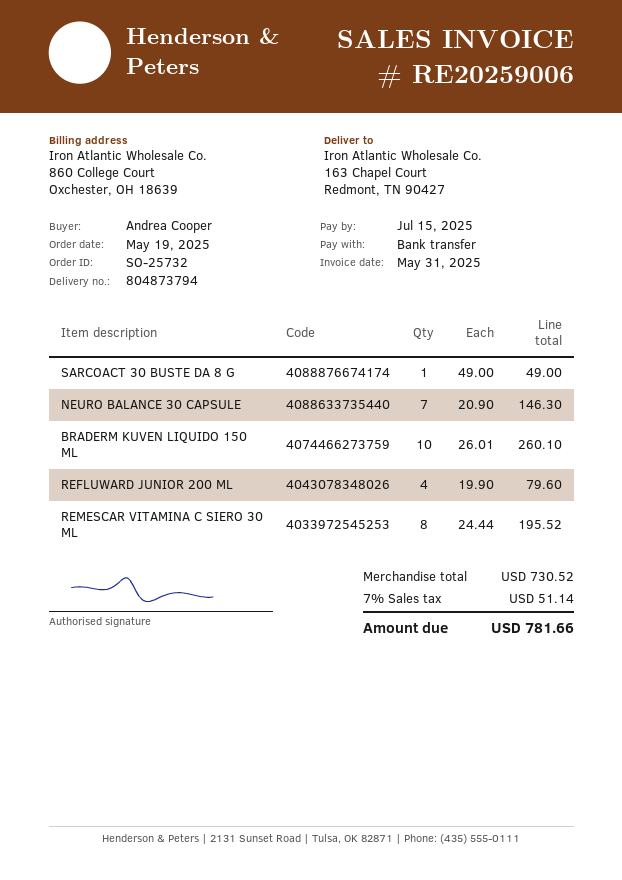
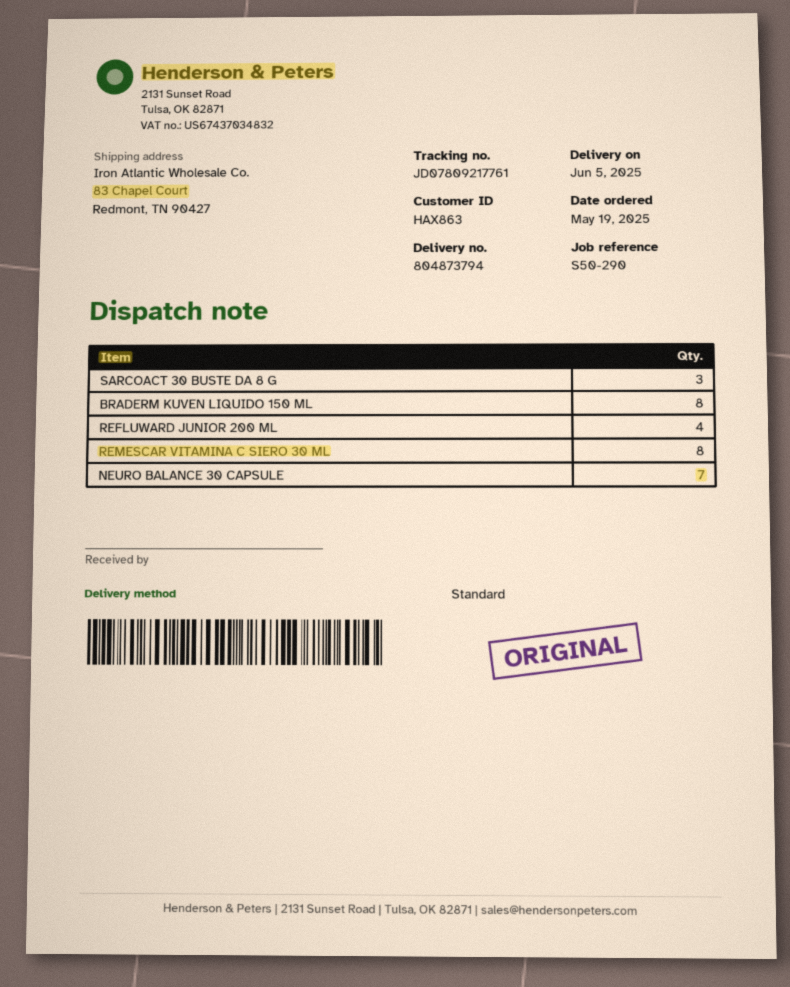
ship to: 163 Chapel Court, Redmont, TN 90427 -> 83 Chapel Court, Redmont, TN 90427
SARCOACT 30 BUSTE DA 8 G: 1 -> 3
BRADERM KUVEN LIQUIDO 150 ML: 10 -> 8

